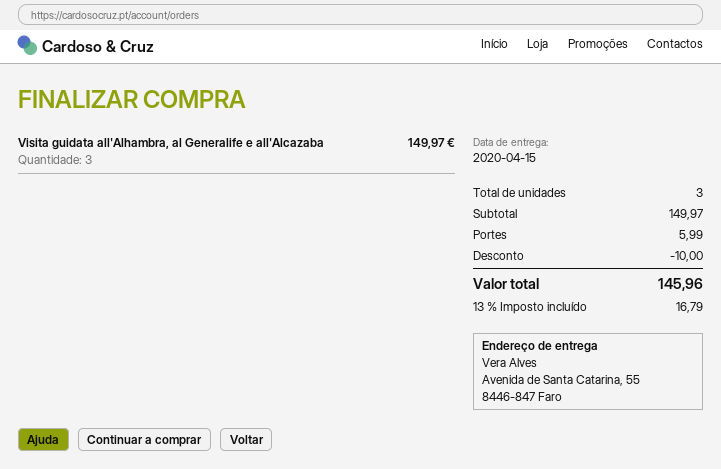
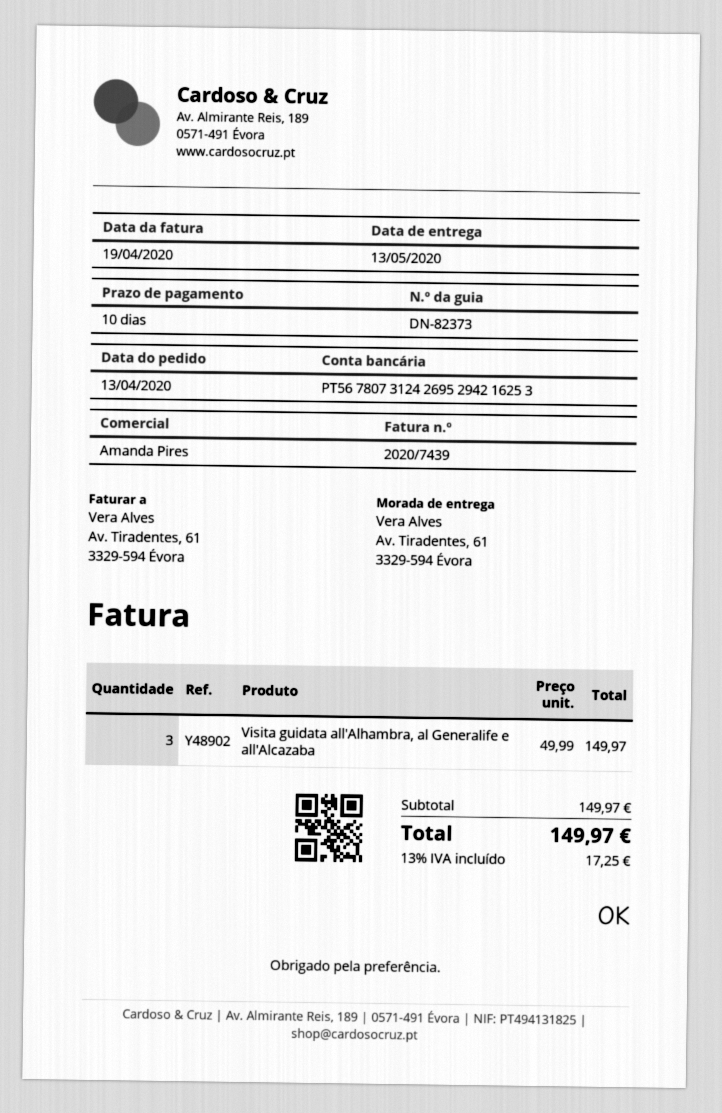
delivery date: 2020-04-15 -> 2020-05-13
ship to: Avenida de Santa Catarina, 55, 8446-847 Faro -> Av. Tiradentes, 61, 3329-594 Évora
discount: 10.00 -> none
shipping: 5.99 -> none
tax: 13% = 16.79 -> 13% = 17.25
total: 145.96 -> 149.97

